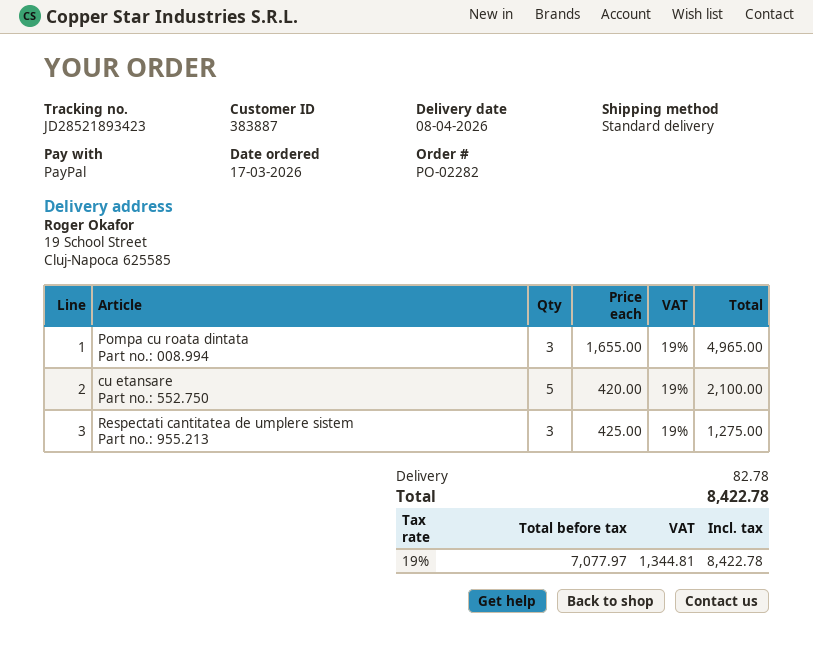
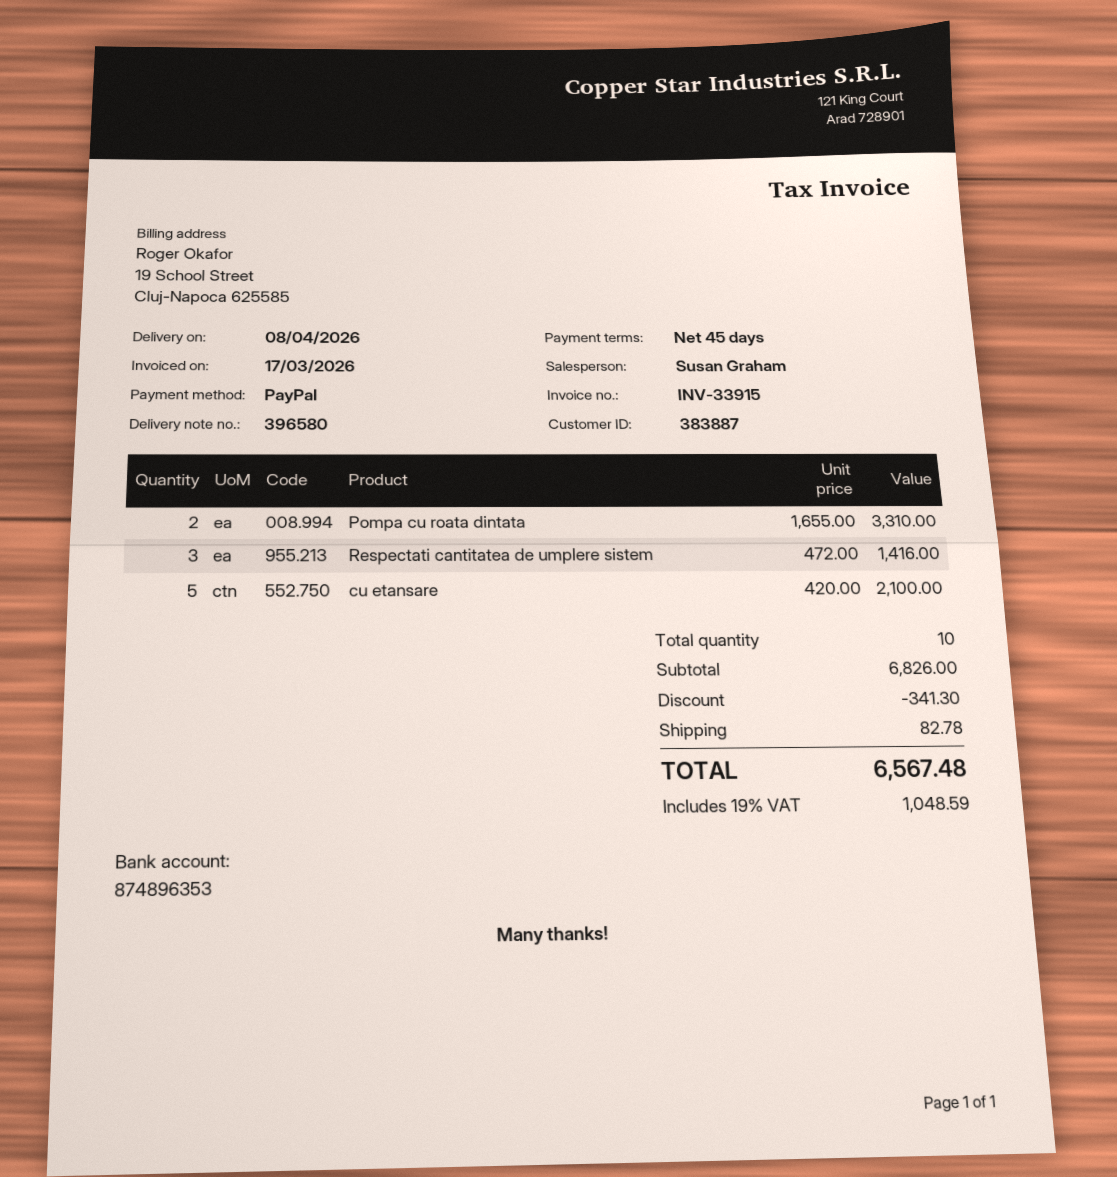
Pompa cu roata dintata: 3 x 1655.00 = 4965.00 -> 2 x 1655.00 = 3310.00
Respectati cantitatea de umplere sistem: 3 x 425.00 = 1275.00 -> 3 x 472.00 = 1416.00
discount: none -> 341.30
tax: 19% = 1344.81 -> 19% = 1048.59
total: 8422.78 -> 6567.48

